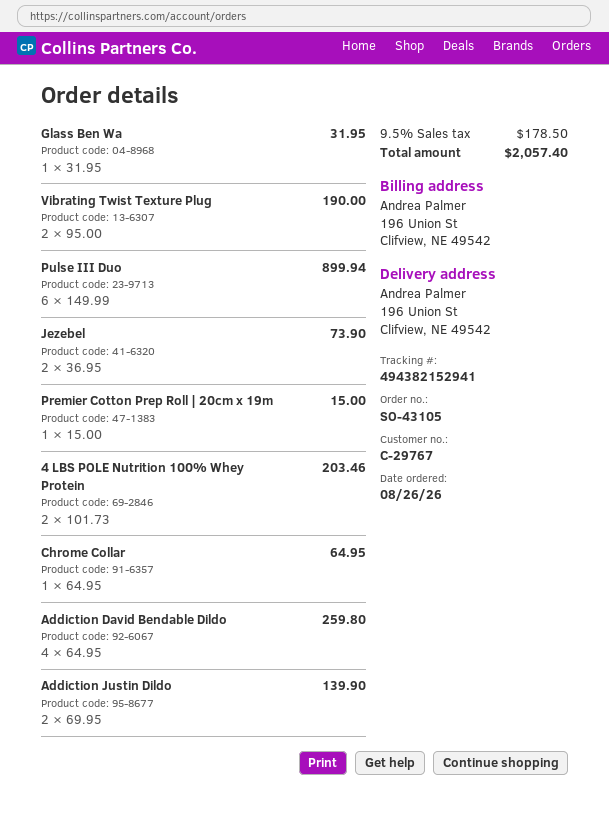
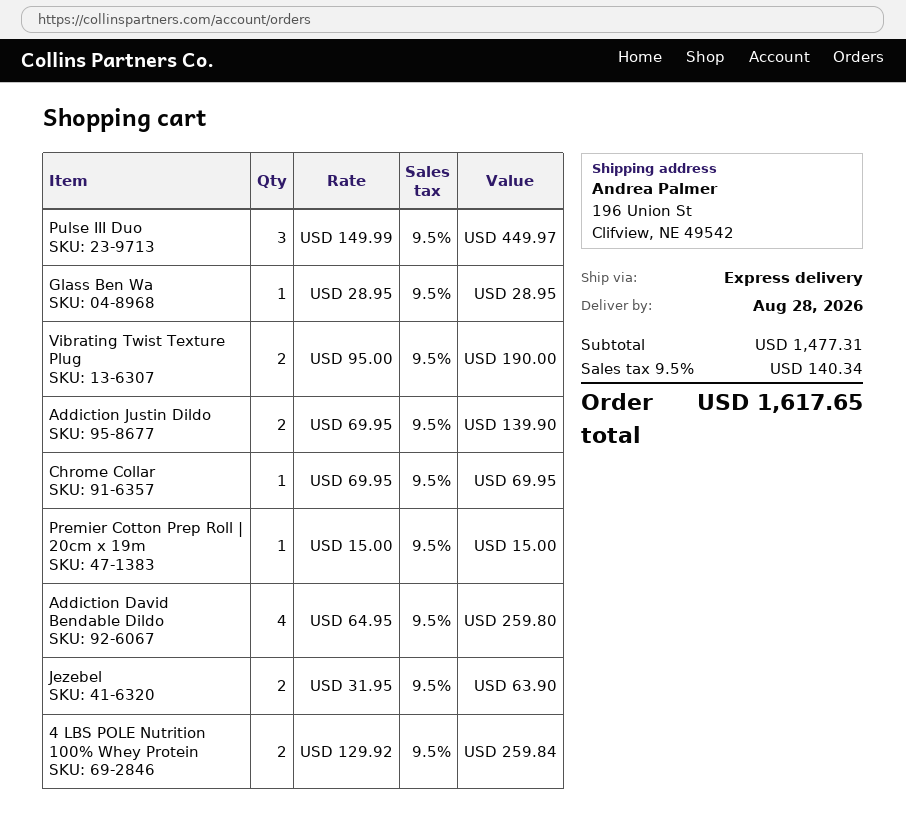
Glass Ben Wa: 1 x 31.95 = 31.95 -> 1 x 28.95 = 28.95
Pulse III Duo: 6 x 149.99 = 899.94 -> 3 x 149.99 = 449.97
Jezebel: 2 x 36.95 = 73.90 -> 2 x 31.95 = 63.90
4 LBS POLE Nutrition 100% Whey Protein: 2 x 101.73 = 203.46 -> 2 x 129.92 = 259.84
Chrome Collar: 1 x 64.95 = 64.95 -> 1 x 69.95 = 69.95
tax: 9.5% = 178.50 -> 9.5% = 140.34
total: 2057.40 -> 1617.65

